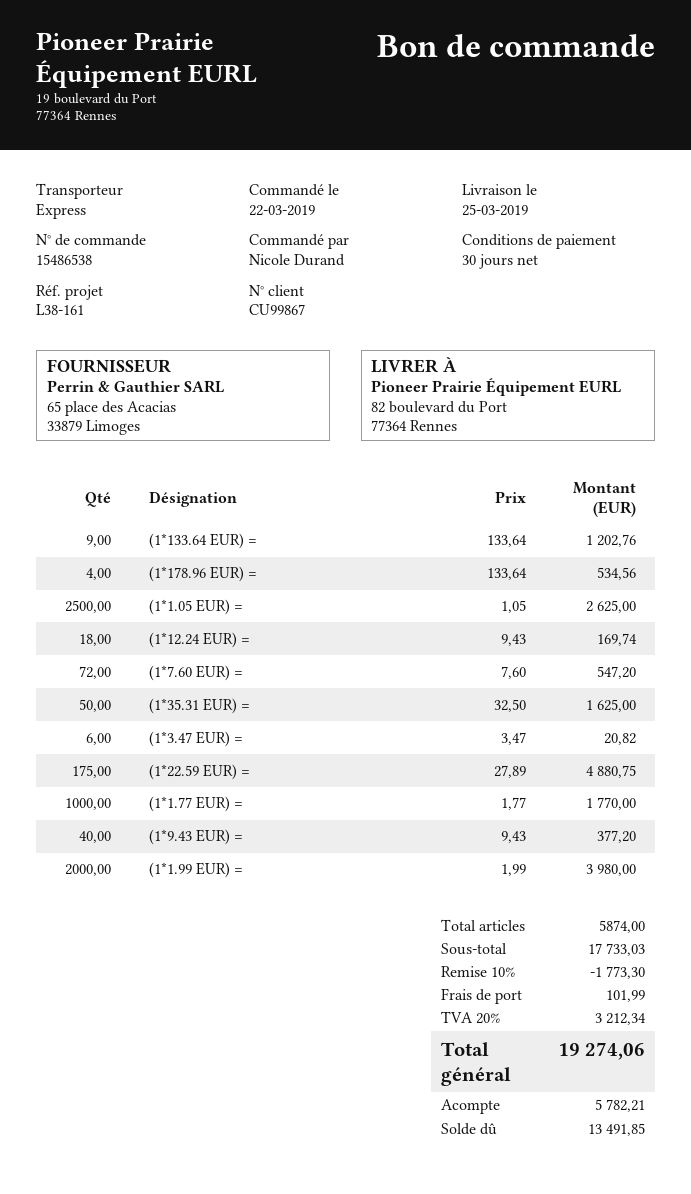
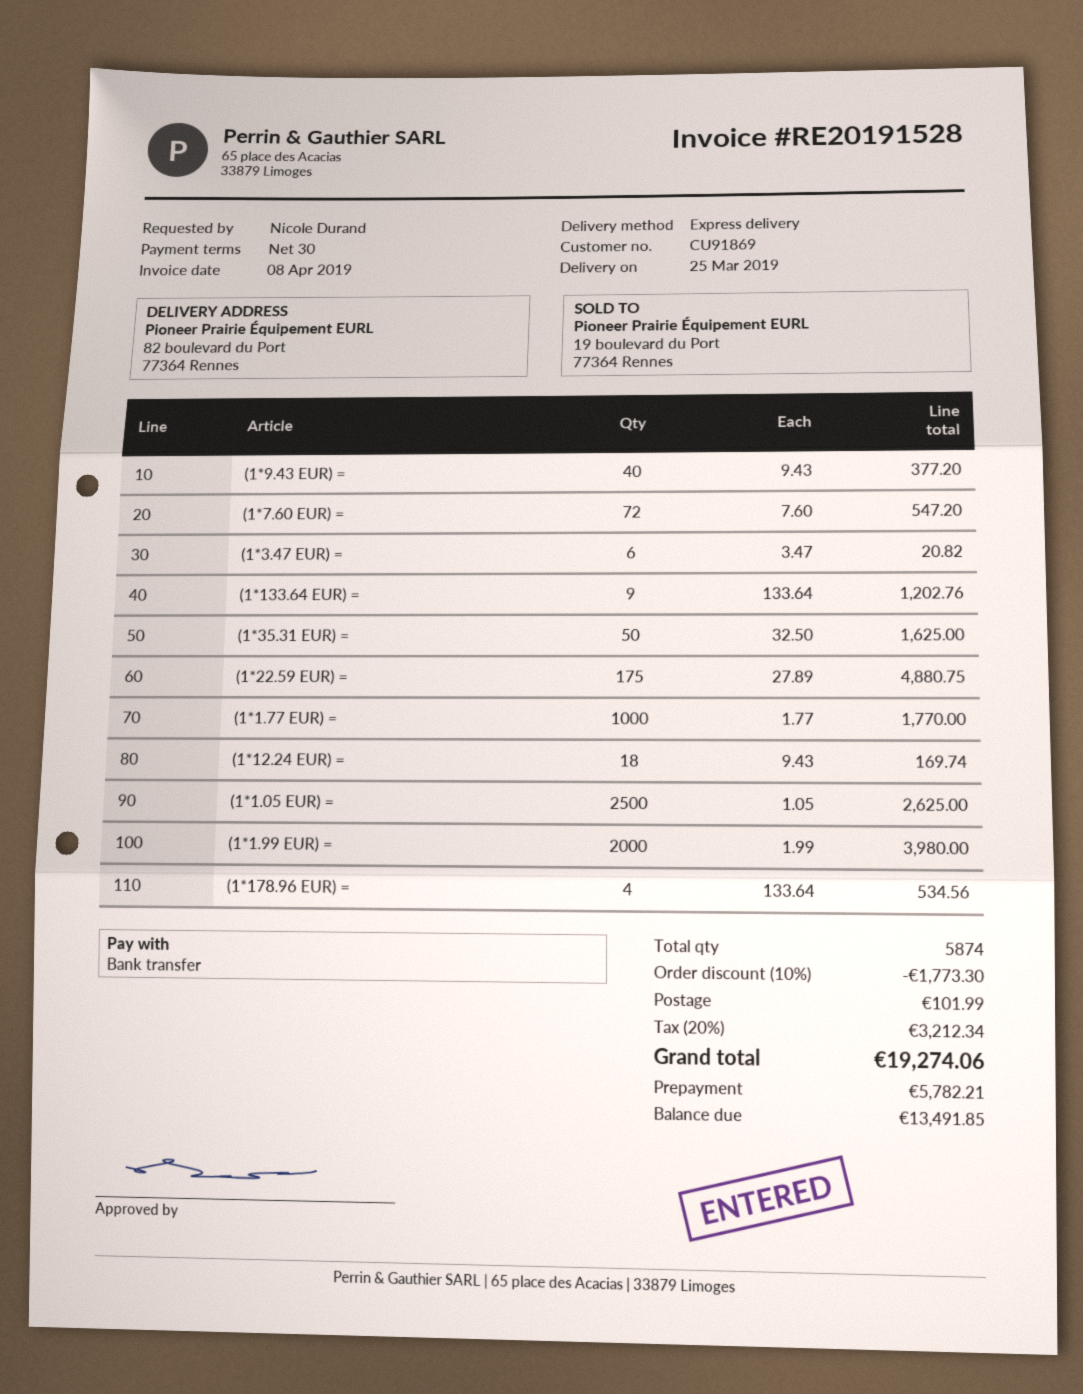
customer number: CU99867 -> CU91869

